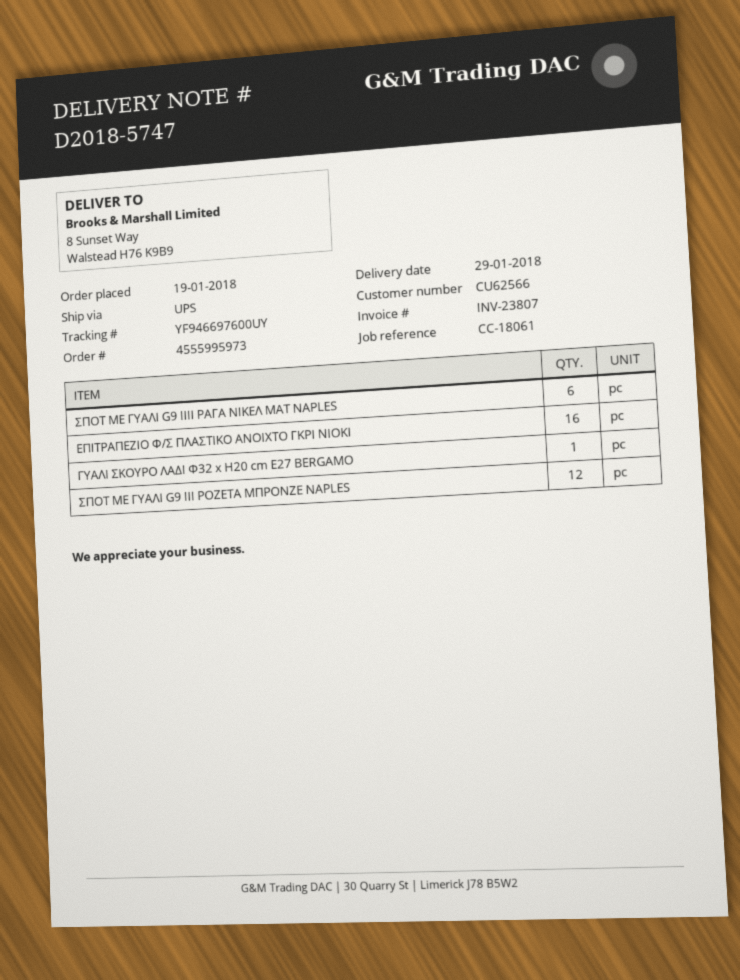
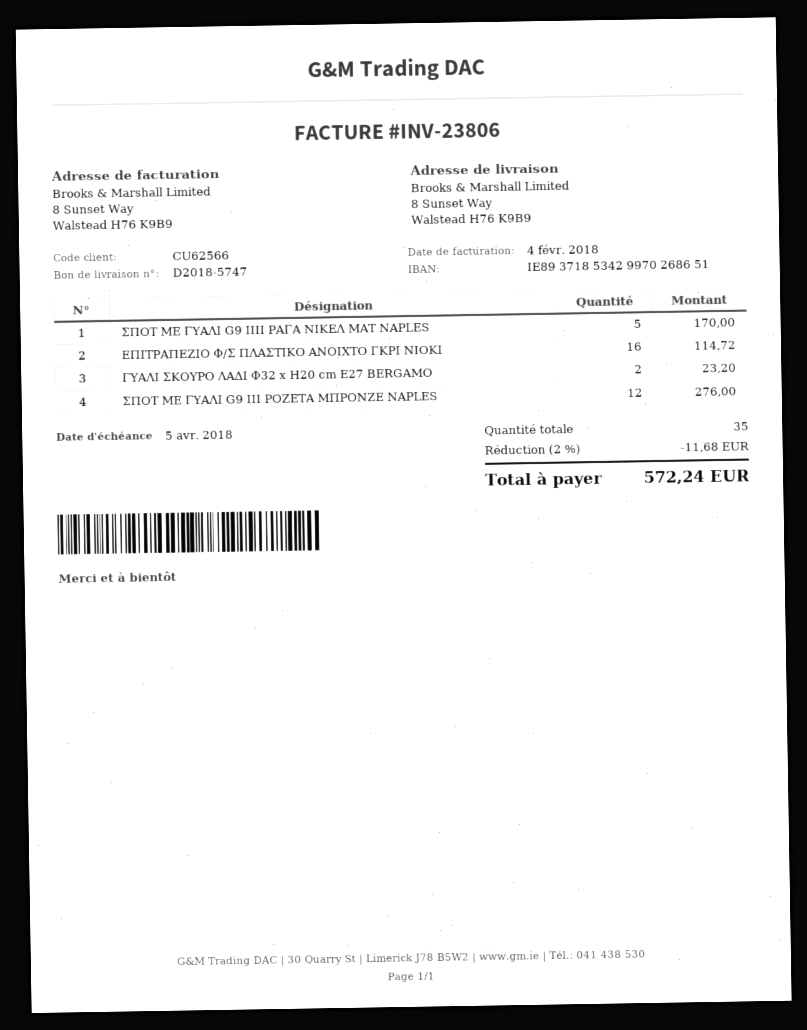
invoice number: INV-23807 -> INV-23806
ΣΠΟΤ ΜΕ ΓΥΑΛΙ G9 IIII ΡΑΓΑ ΝΙΚΕΛ ΜΑΤ NAPLES: 6 -> 5
ΓΥΑΛΙ ΣΚΟΥΡΟ ΛΑΔΙ Φ32 x H20 cm E27 BERGAMO: 1 -> 2

